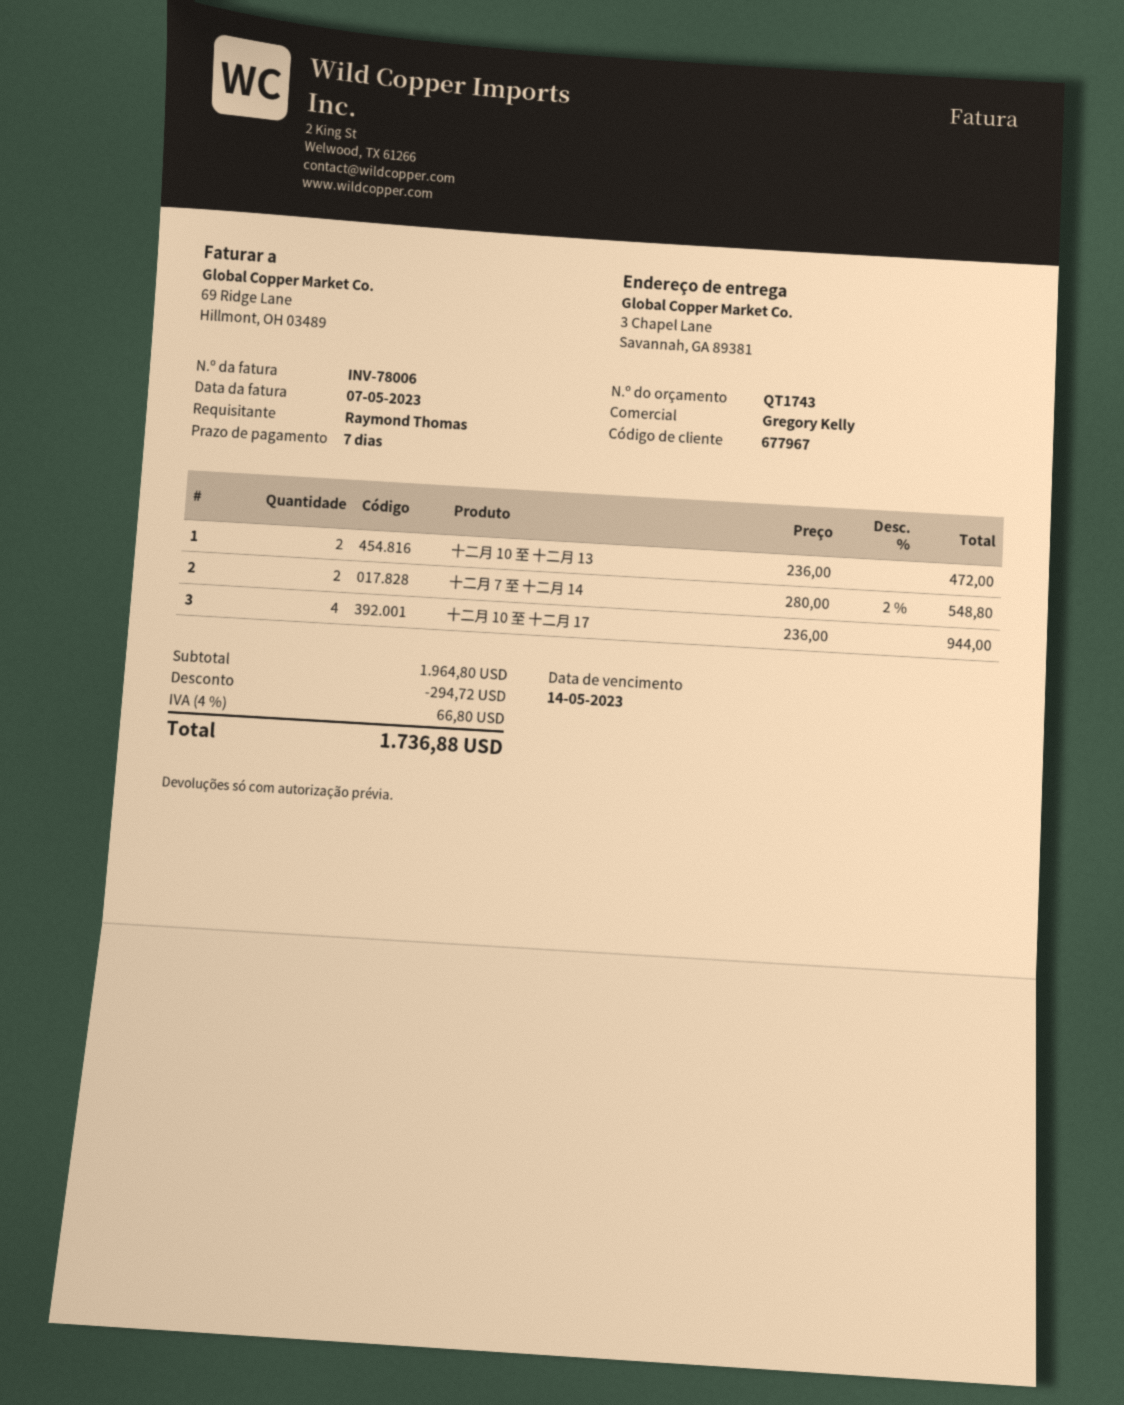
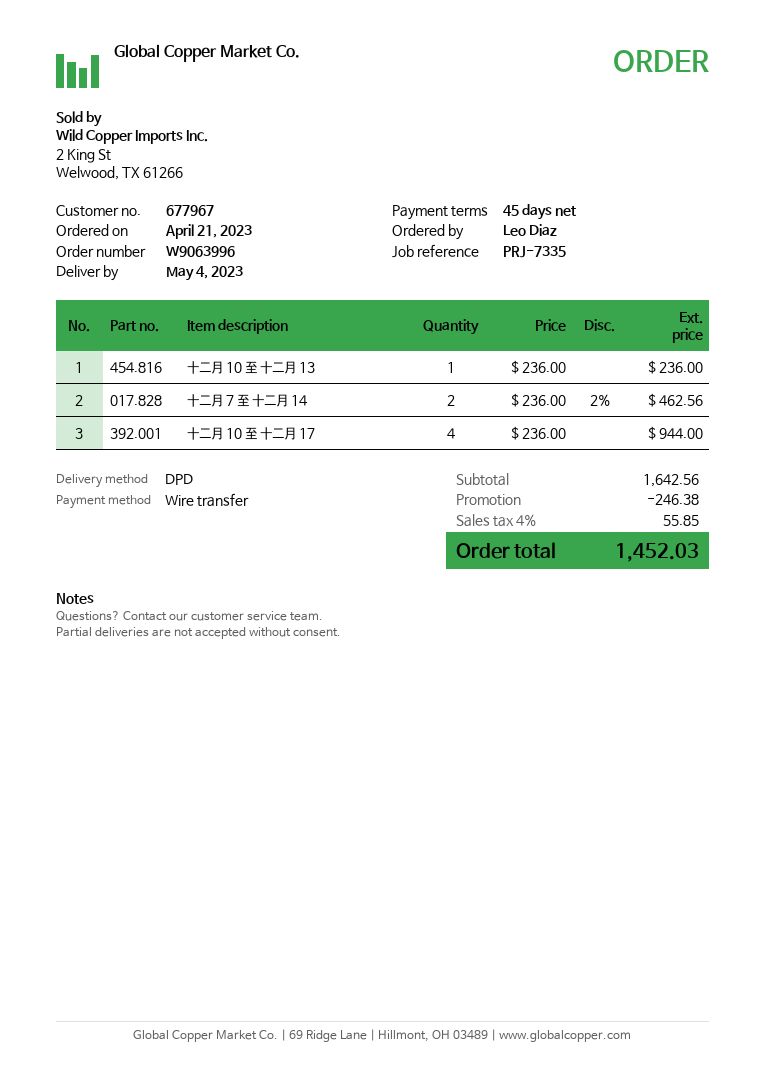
payment terms: 7 days -> 45 days
ordered by: Raymond Thomas -> Leo Diaz
十二月 10 至 十二月 13: 2 x 236.00 = 472.00 -> 1 x 236.00 = 236.00
十二月 7 至 十二月 14: 2 x 280.00 - 2% = 548.80 -> 2 x 236.00 - 2% = 462.56
subtotal: 1964.80 -> 1642.56
discount: 294.72 -> 246.38
tax: 4% = 66.80 -> 4% = 55.85
total: 1736.88 -> 1452.03

